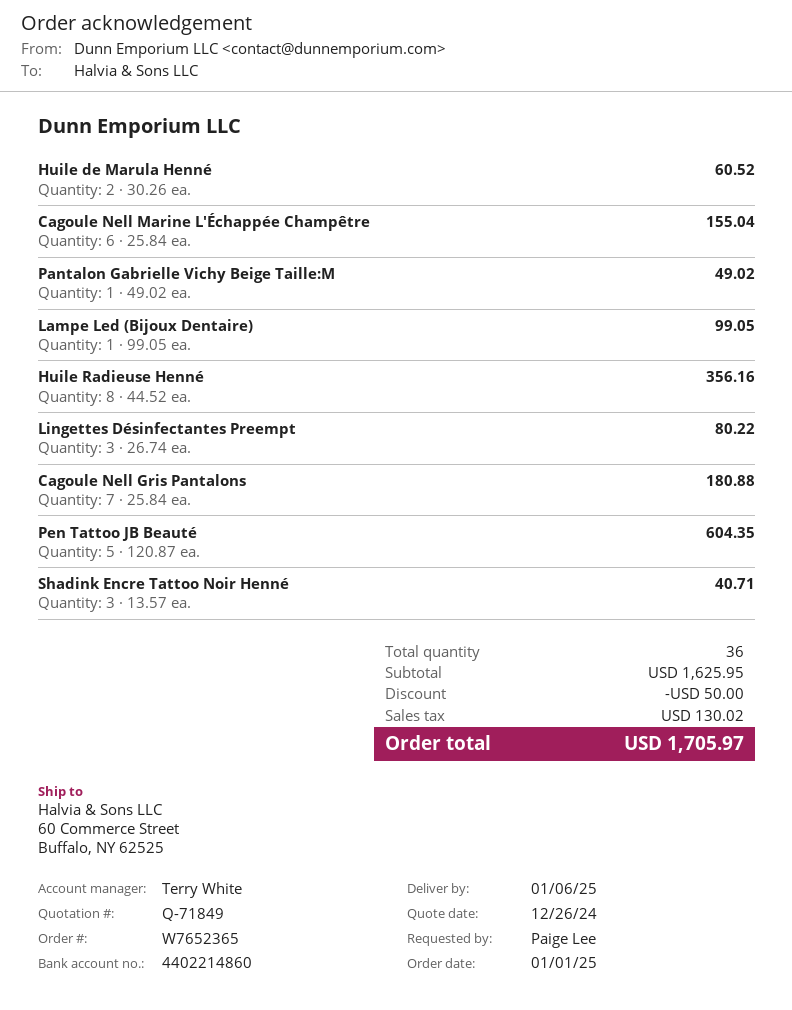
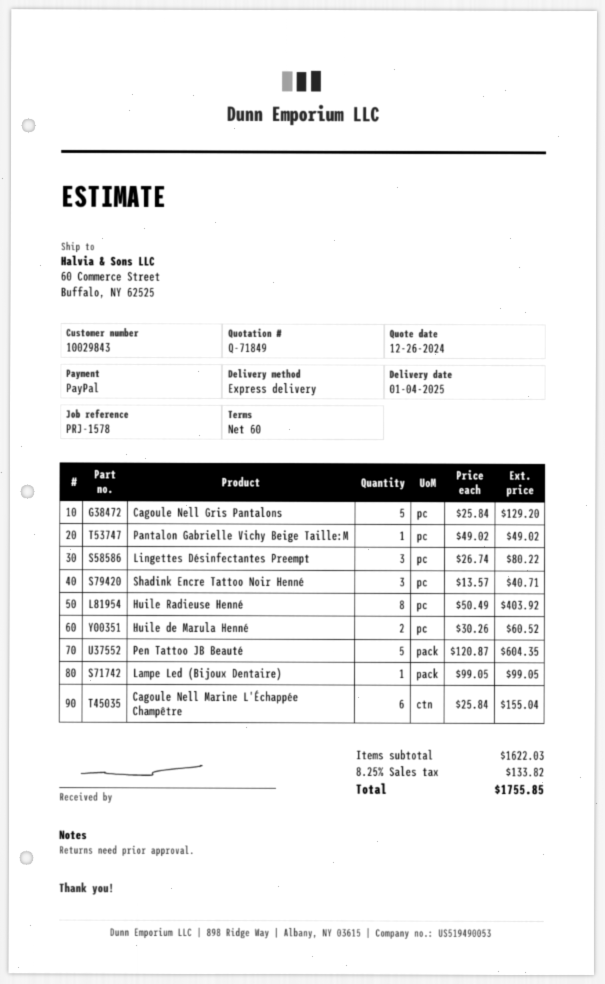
delivery date: 2025-01-06 -> 2025-01-04
Huile Radieuse Henné: 8 x 44.52 = 356.16 -> 8 x 50.49 = 403.92
Cagoule Nell Gris Pantalons: 7 x 25.84 = 180.88 -> 5 x 25.84 = 129.20
subtotal: 1625.95 -> 1622.03
discount: 50.00 -> none
tax: 130.02 -> 133.82
total: 1705.97 -> 1755.85

